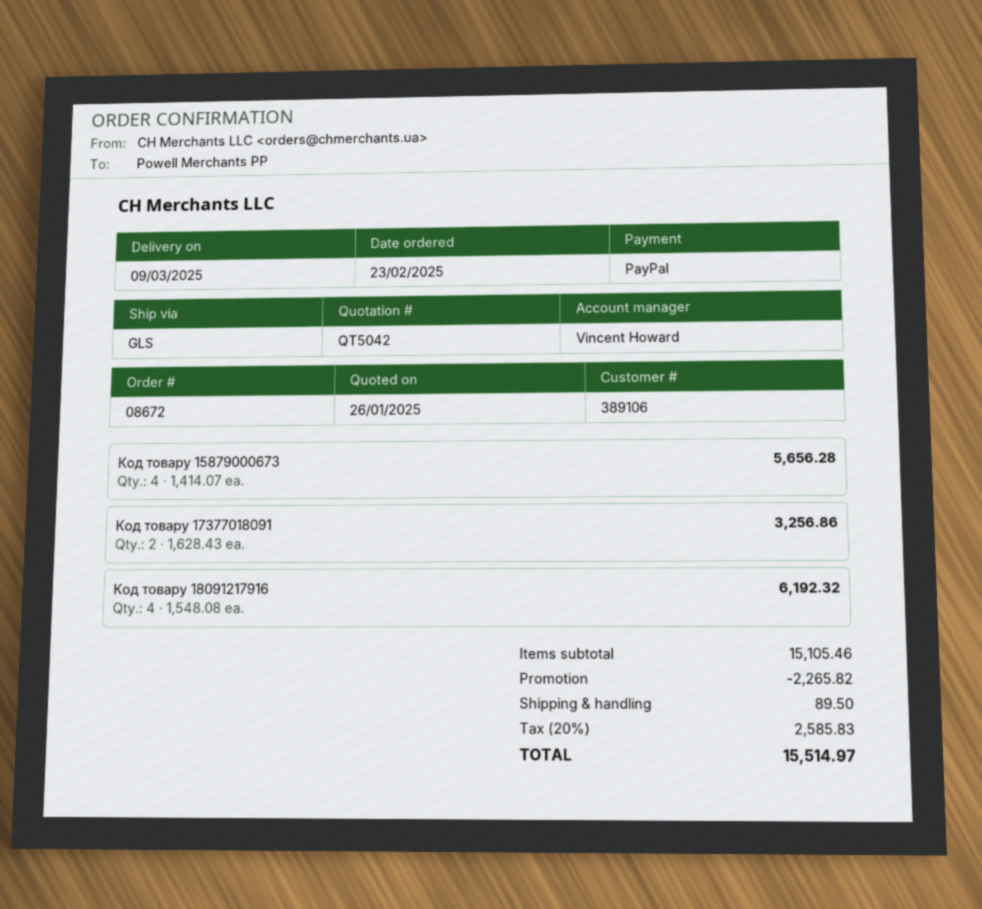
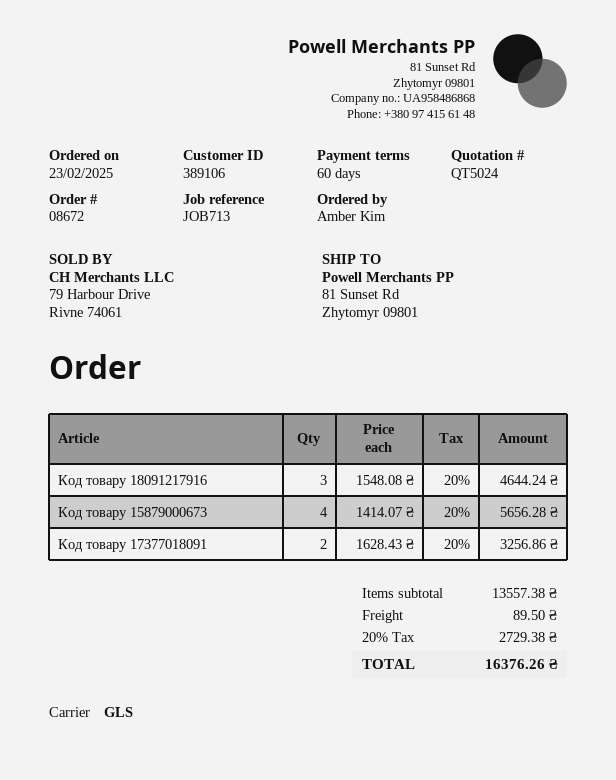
quote number: QT5042 -> QT5024
Код товару 18091217916: 4 x 1548.08 = 6192.32 -> 3 x 1548.08 = 4644.24
subtotal: 15105.46 -> 13557.38
discount: 2265.82 -> none
tax: 20% = 2585.83 -> 20% = 2729.38
total: 15514.97 -> 16376.26

